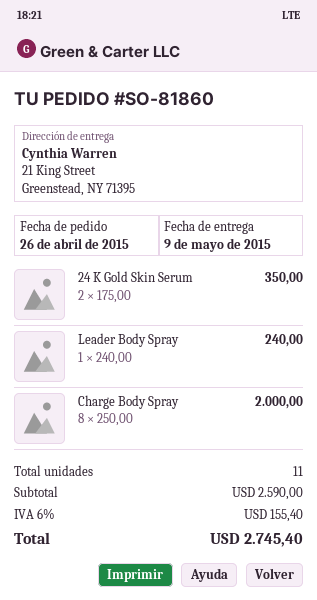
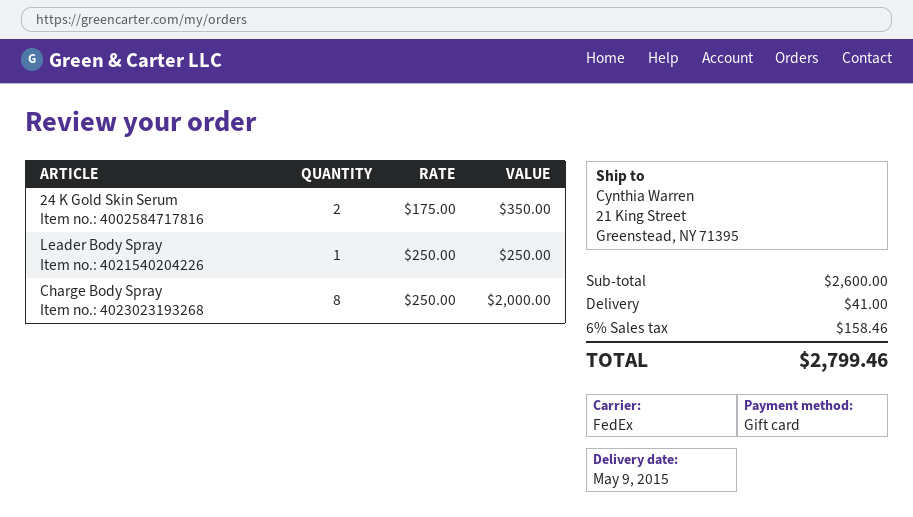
Leader Body Spray: 1 x 240.00 = 240.00 -> 1 x 250.00 = 250.00
subtotal: 2590.00 -> 2600.00
shipping: none -> 41.00
tax: 6% = 155.40 -> 6% = 158.46
total: 2745.40 -> 2799.46

